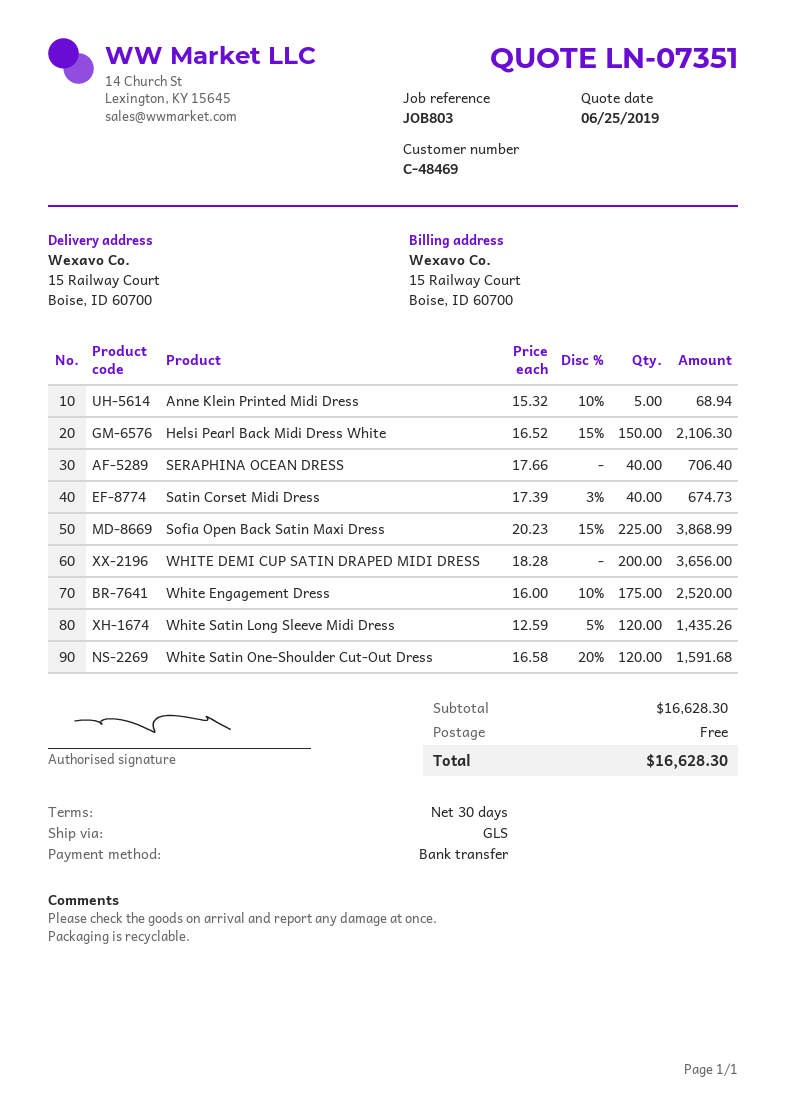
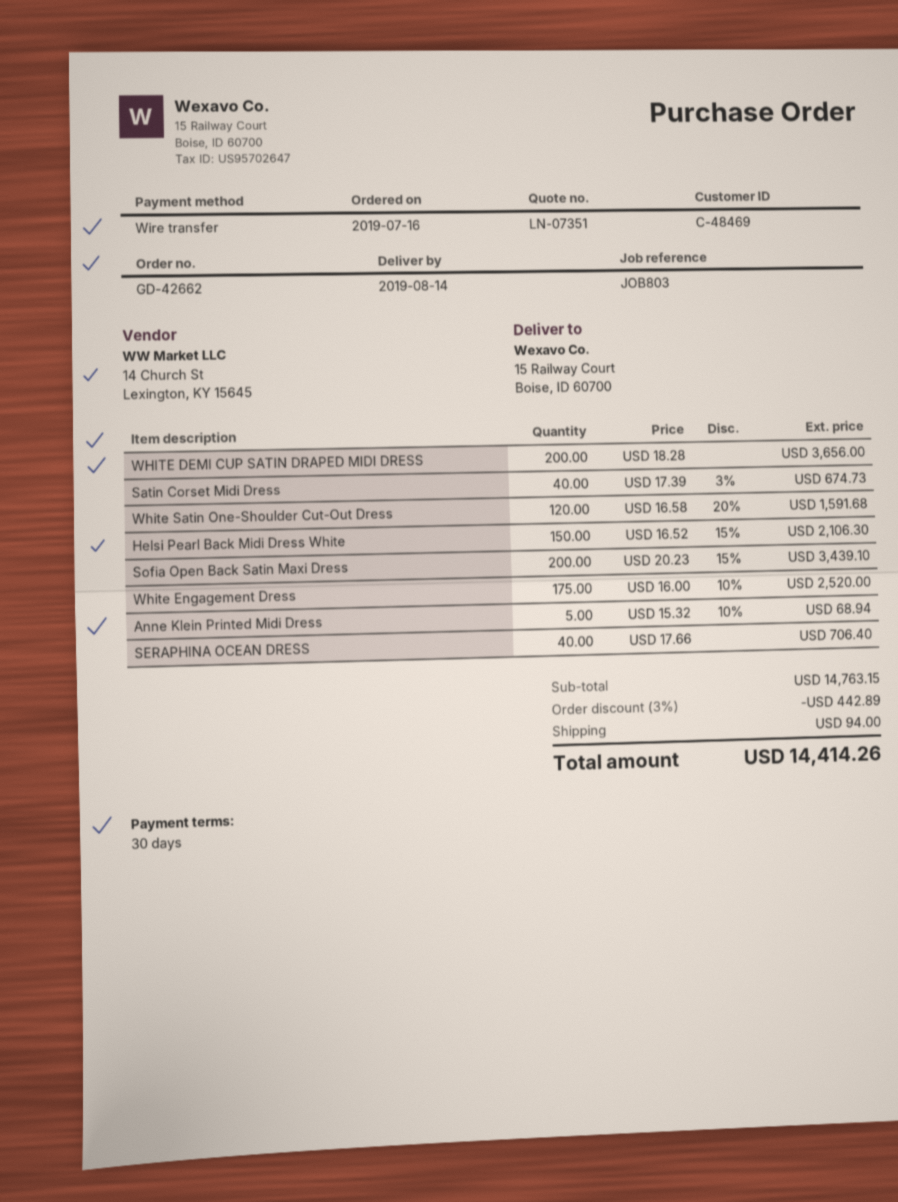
Sofia Open Back Satin Maxi Dress: 225 x 20.23 - 15% = 3868.99 -> 200 x 20.23 - 15% = 3439.10
White Satin Long Sleeve Midi Dress: 120 x 12.59 - 5% = 1435.26 -> none
subtotal: 16628.30 -> 14763.15
discount: none -> 3% = 442.89
shipping: 0.00 -> 94.00
total: 16628.30 -> 14414.26

